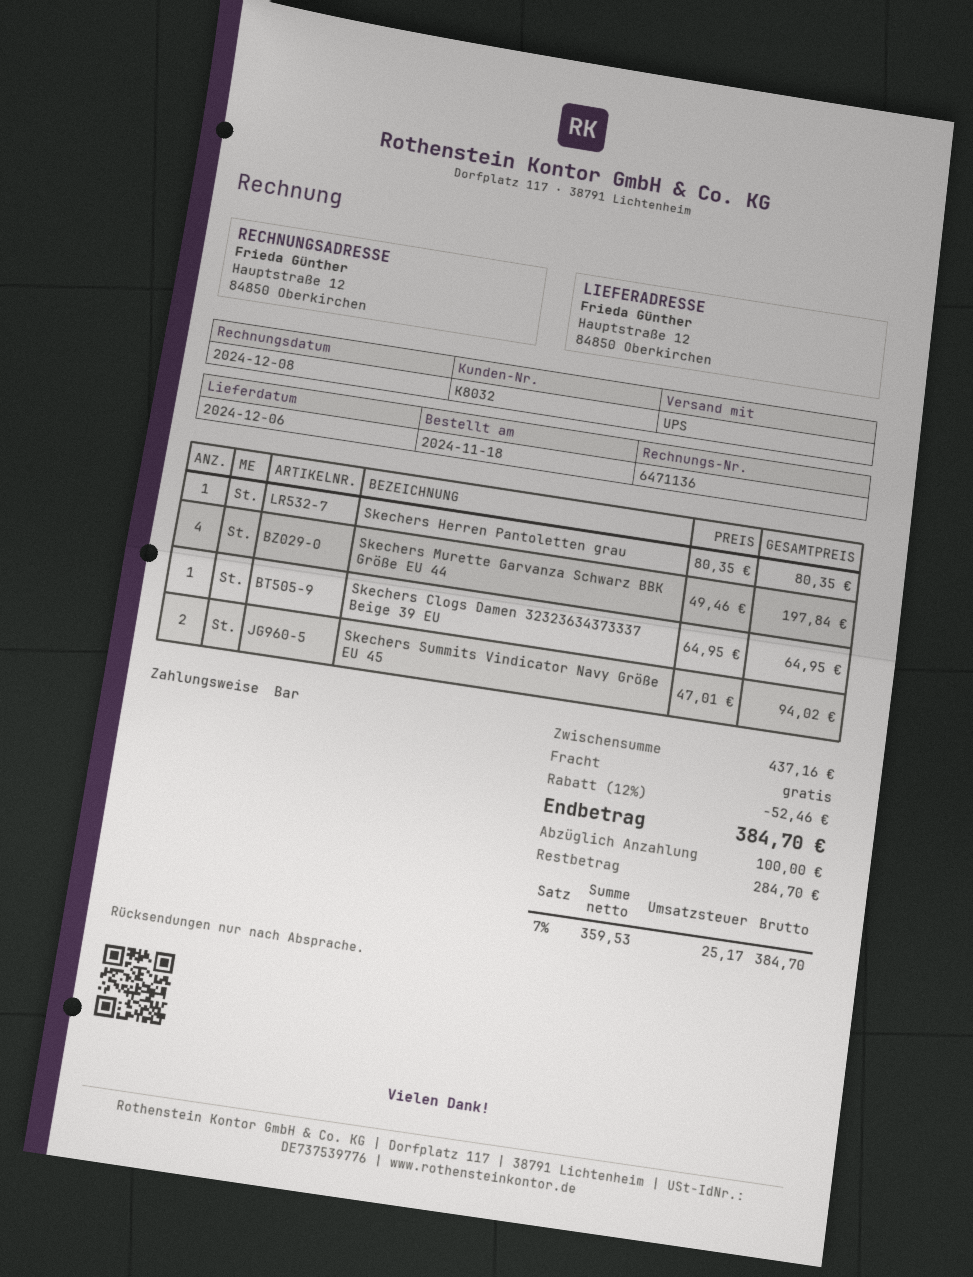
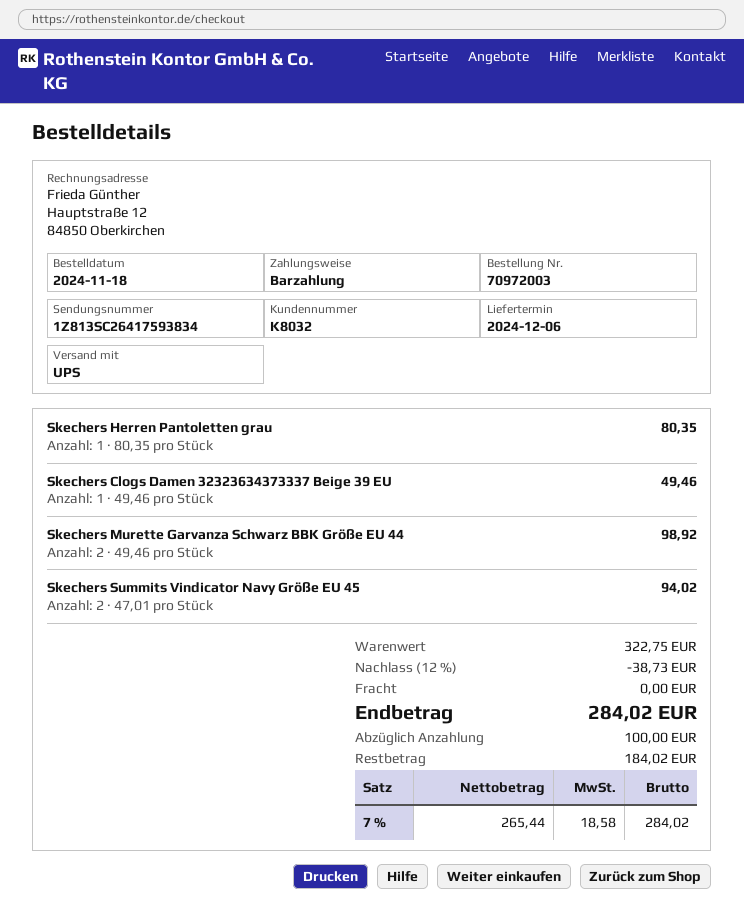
Skechers Murette Garvanza Schwarz BBK Größe EU 44: 4 x 49.46 = 197.84 -> 2 x 49.46 = 98.92
Skechers Clogs Damen 32323634373337 Beige 39 EU: 1 x 64.95 = 64.95 -> 1 x 49.46 = 49.46
subtotal: 437.16 -> 322.75
discount: 12% = 52.46 -> 12% = 38.73
net: 359.53 -> 265.44
tax: 7% = 25.17 -> 7% = 18.58
total: 384.70 -> 284.02
balance: 284.70 -> 184.02

